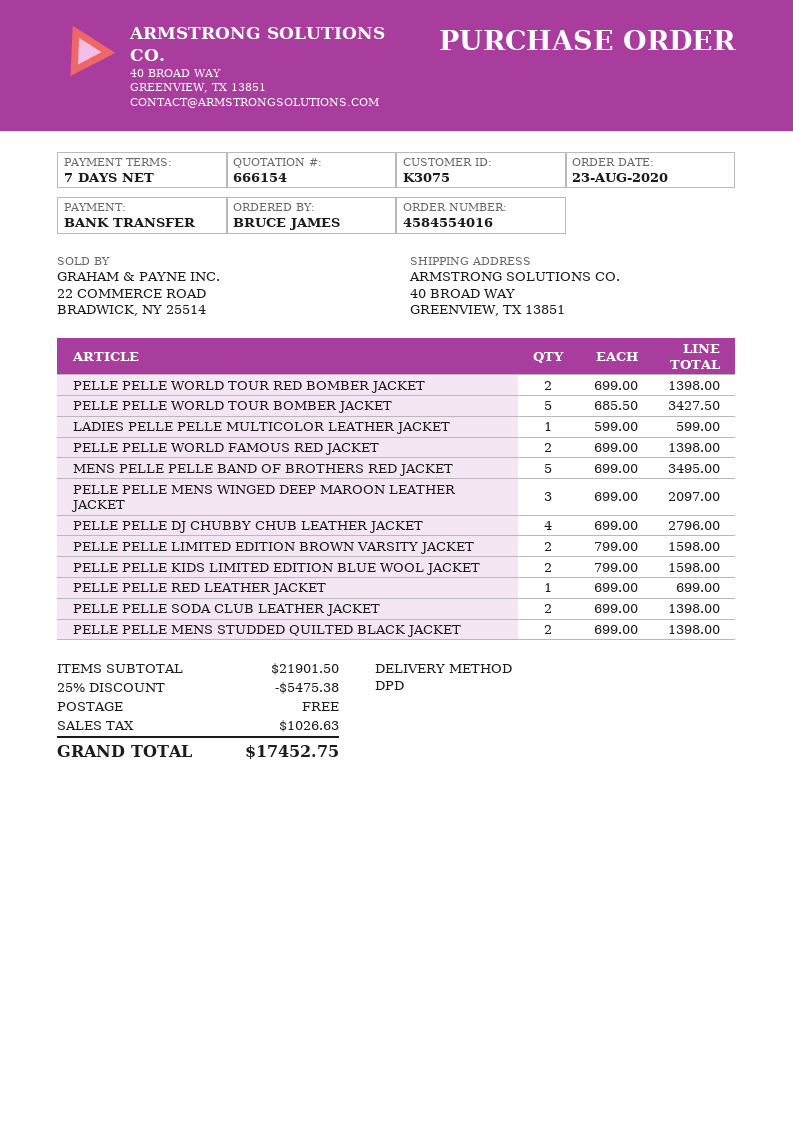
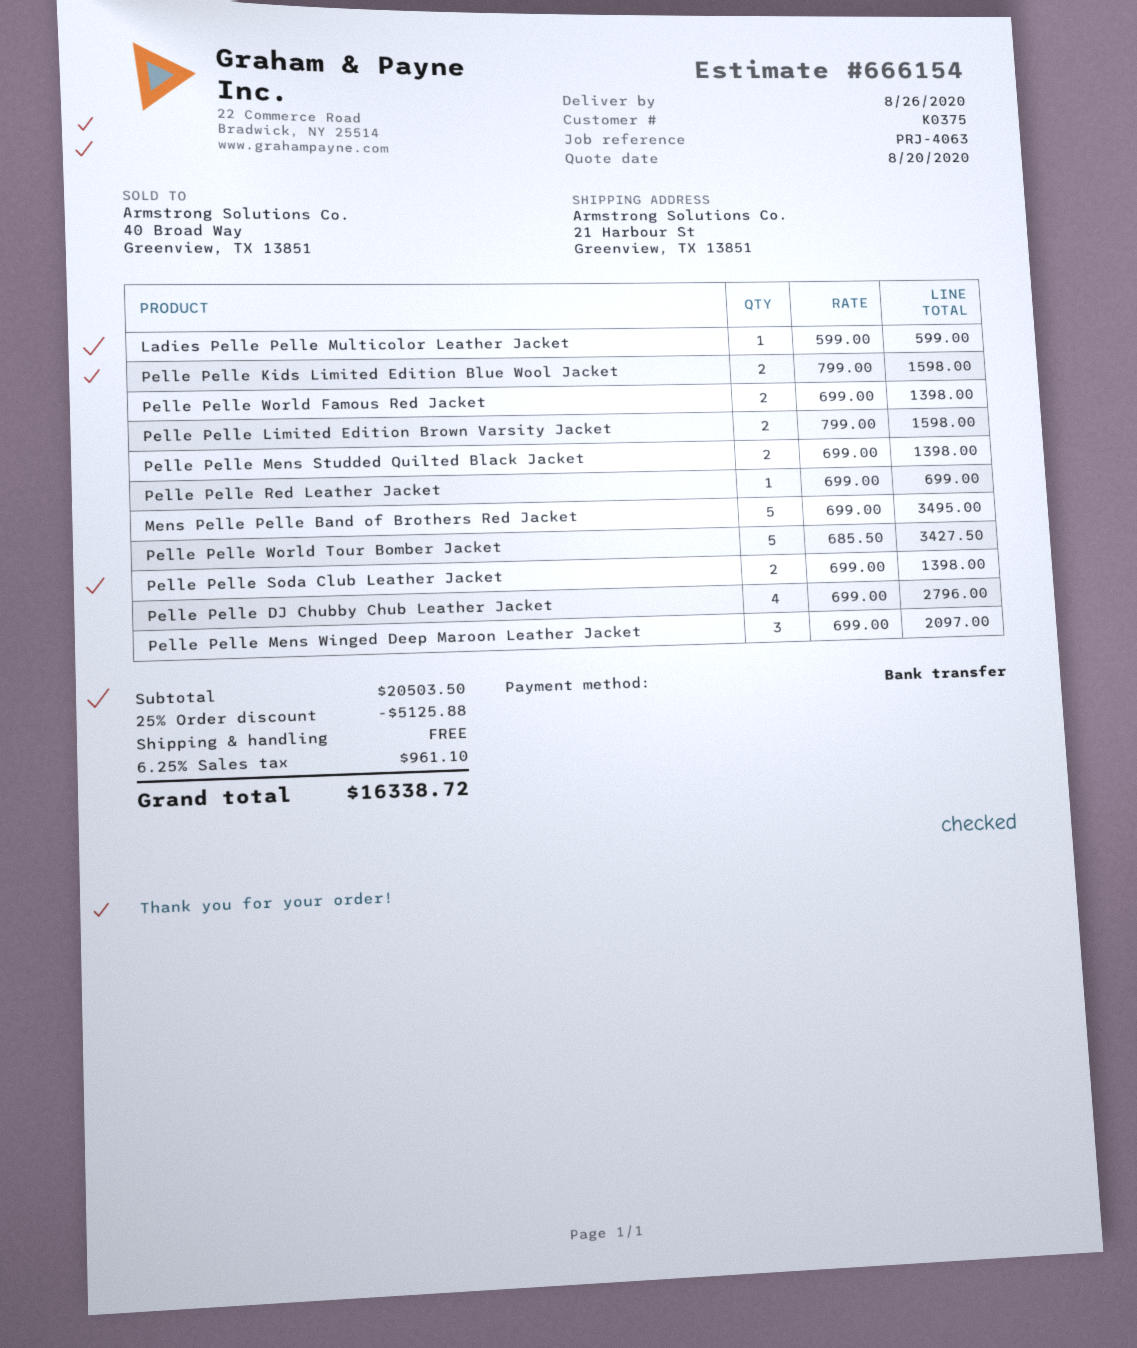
customer number: K3075 -> K0375
ship to: 40 BROAD WAY, GREENVIEW, TX 13851 -> 21 Harbour St, Greenview, TX 13851
PELLE PELLE WORLD TOUR RED BOMBER JACKET: 2 x 699.00 = 1398.00 -> none
subtotal: 21901.50 -> 20503.50
discount: 25% = 5475.38 -> 25% = 5125.88
tax: 1026.63 -> 961.10
total: 17452.75 -> 16338.72

